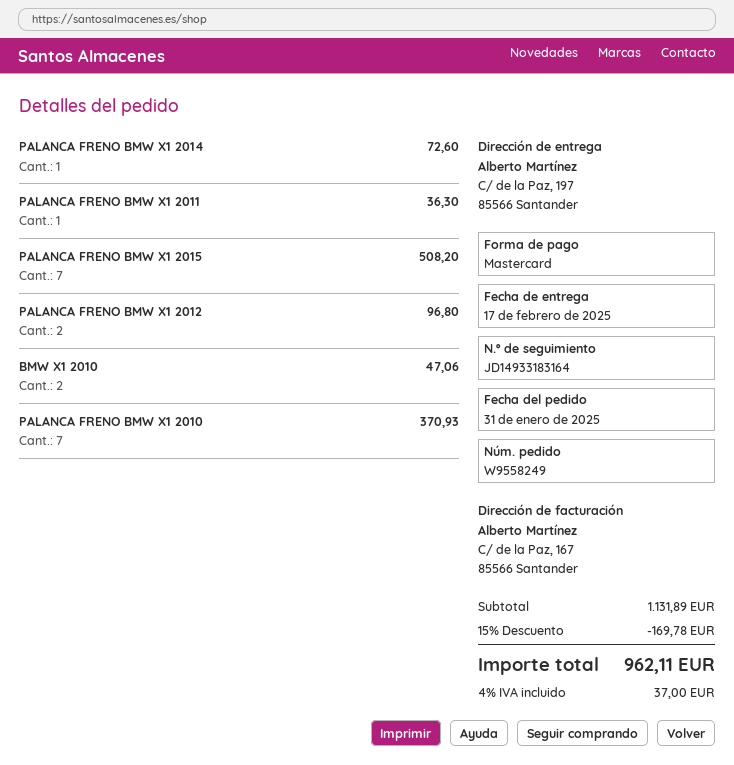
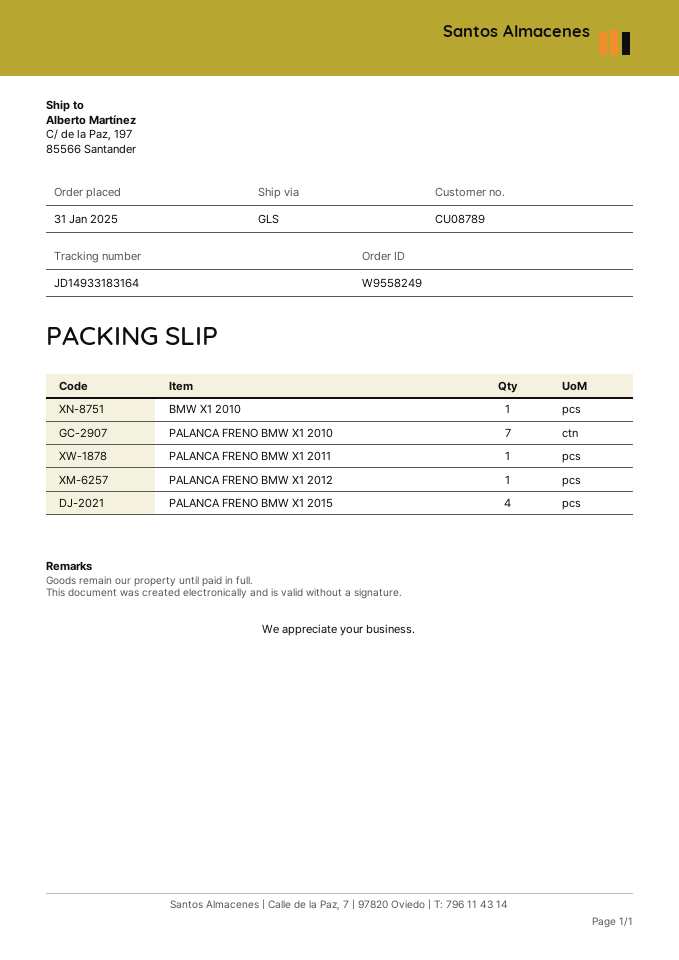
PALANCA FRENO BMW X1 2014: 1 -> none
PALANCA FRENO BMW X1 2015: 7 -> 4
PALANCA FRENO BMW X1 2012: 2 -> 1
BMW X1 2010: 2 -> 1

